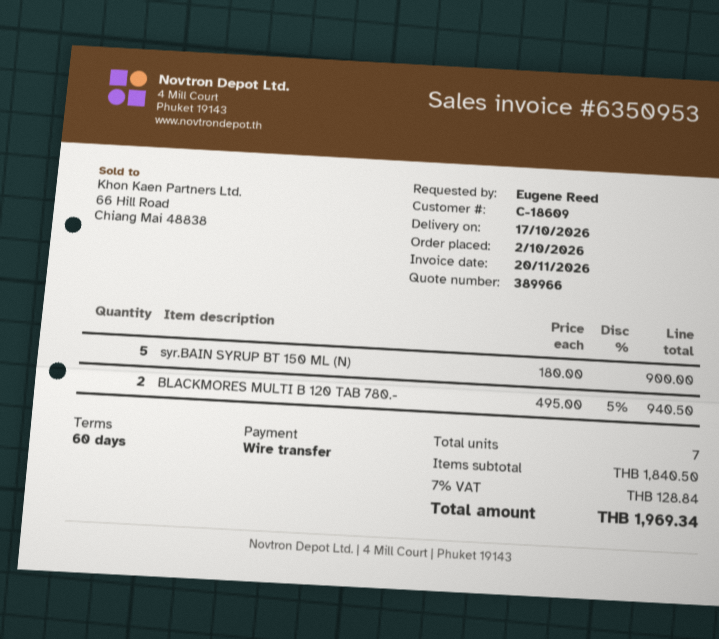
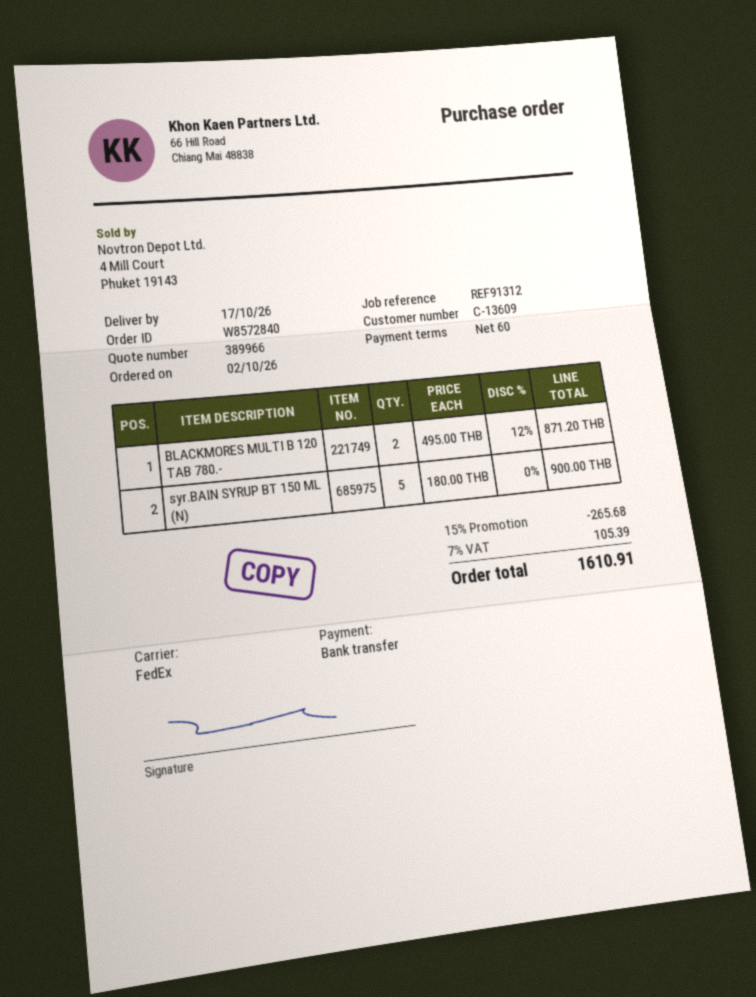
customer number: C-18609 -> C-13609
BLACKMORES MULTI B 120 TAB 780.-: 2 x 495.00 - 5% = 940.50 -> 2 x 495.00 - 12% = 871.20
discount: none -> 15% = 265.68
tax: 7% = 128.84 -> 7% = 105.39
total: 1969.34 -> 1610.91

